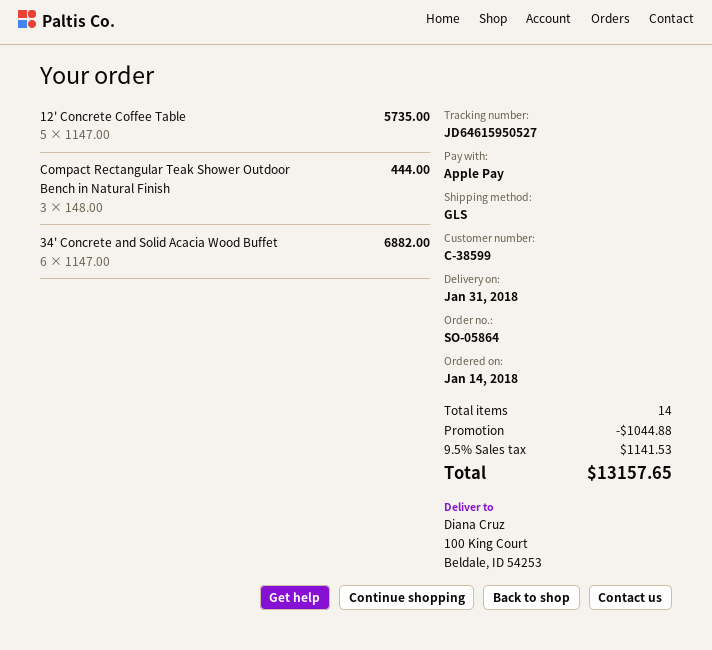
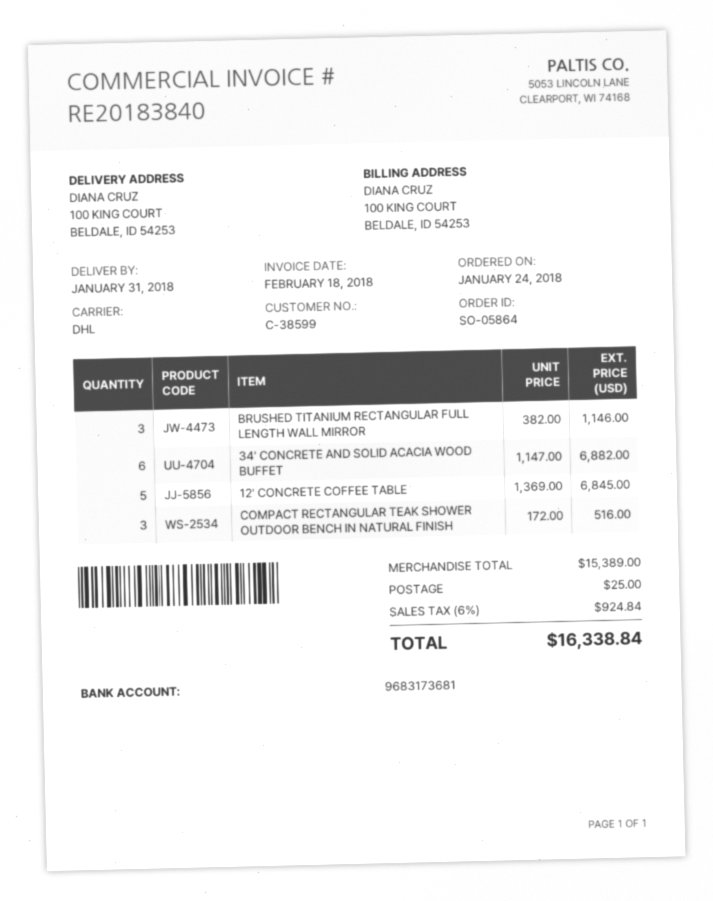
order date: 2018-01-14 -> 2018-01-24
shipping method: GLS -> DHL
12' Concrete Coffee Table: 5 x 1147.00 = 5735.00 -> 5 x 1369.00 = 6845.00
Compact Rectangular Teak Shower Outdoor Bench in Natural Finish: 3 x 148.00 = 444.00 -> 3 x 172.00 = 516.00
BRUSHED TITANIUM RECTANGULAR FULL LENGTH WALL MIRROR: none -> 3 x 382.00 = 1146.00
discount: 1044.88 -> none
shipping: none -> 25.00
tax: 9.5% = 1141.53 -> 6% = 924.84
total: 13157.65 -> 16338.84

